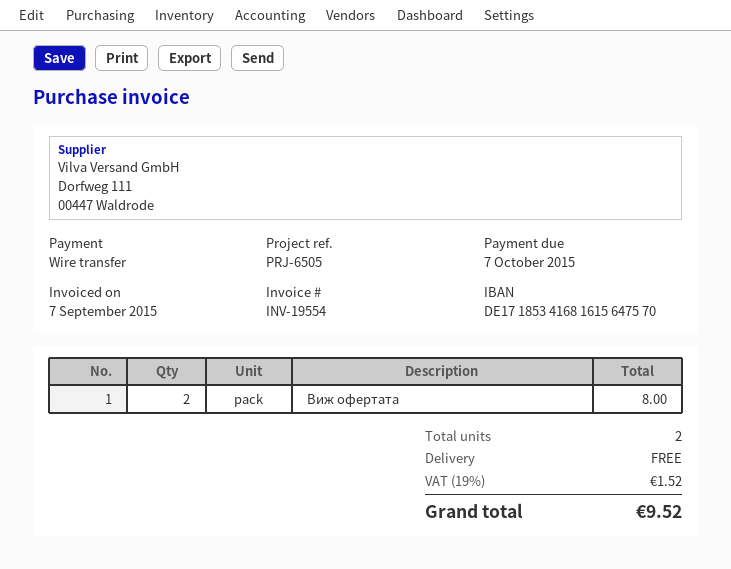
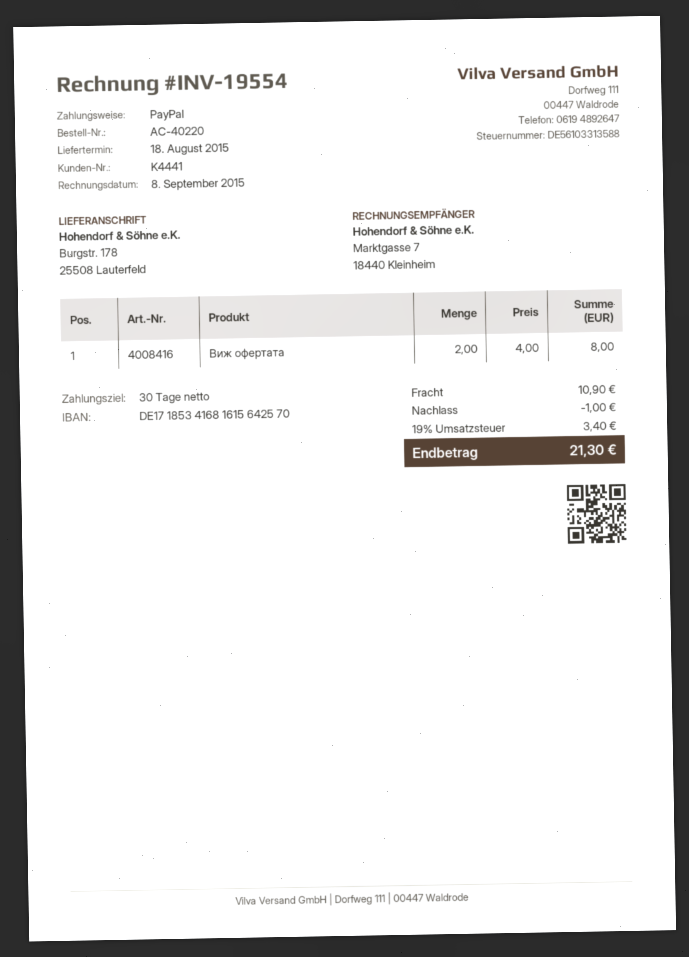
invoice date: 2015-09-07 -> 2015-09-08
payment method: bank transfer -> PayPal
bank account: DE17185341681615647570 -> DE17185341681615642570
discount: none -> 1.00
shipping: 0.00 -> 10.90
tax: 19% = 1.52 -> 19% = 3.40
total: 9.52 -> 21.30

